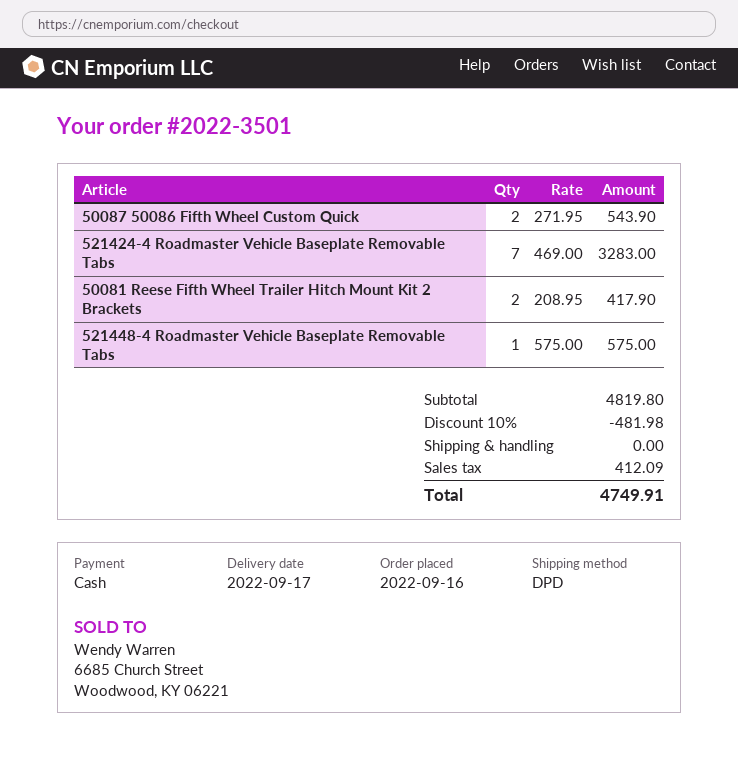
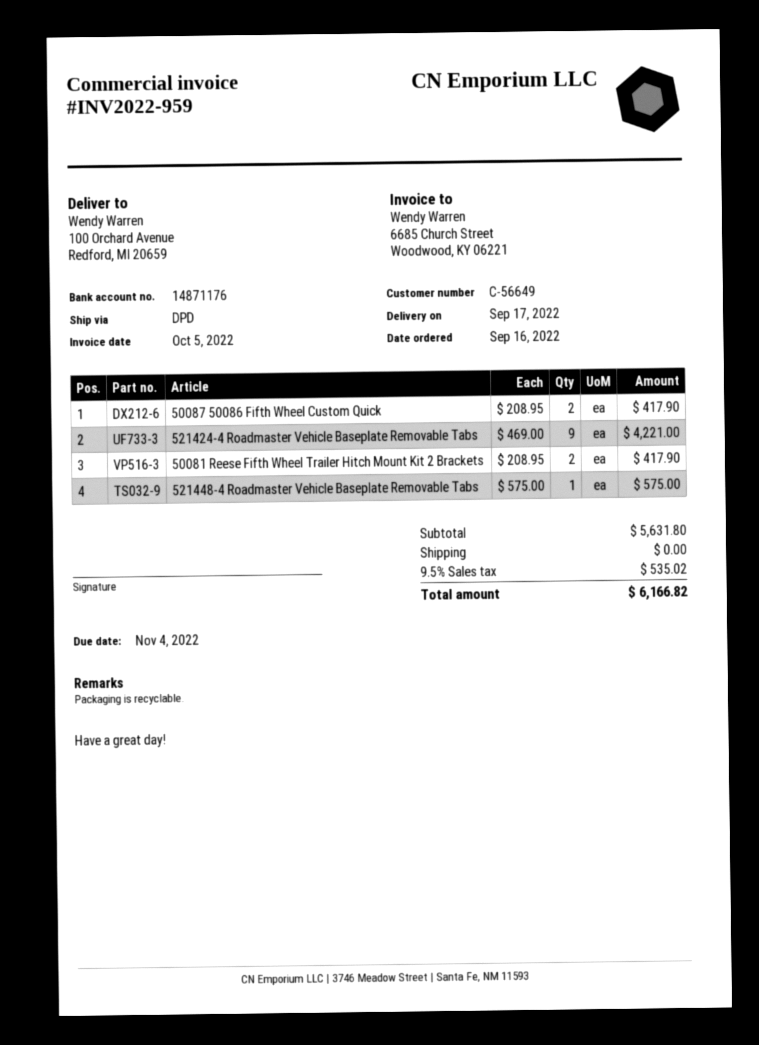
50087 50086 Fifth Wheel Custom Quick: 2 x 271.95 = 543.90 -> 2 x 208.95 = 417.90
521424-4 Roadmaster Vehicle Baseplate Removable Tabs: 7 x 469.00 = 3283.00 -> 9 x 469.00 = 4221.00
subtotal: 4819.80 -> 5631.80
discount: 10% = 481.98 -> none
tax: 412.09 -> 535.02
total: 4749.91 -> 6166.82

